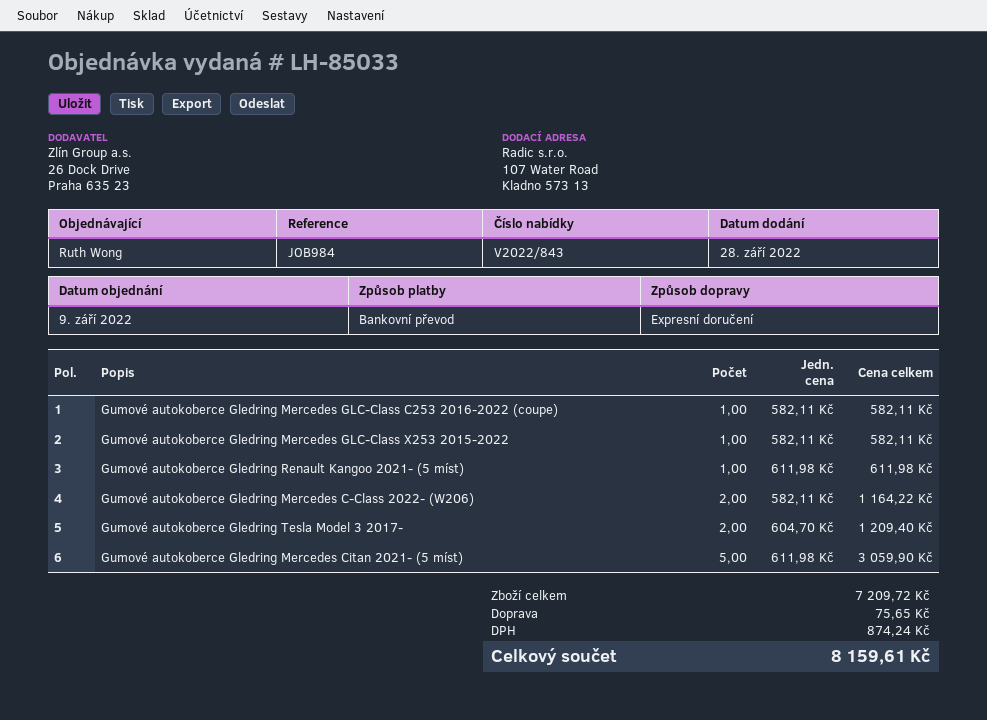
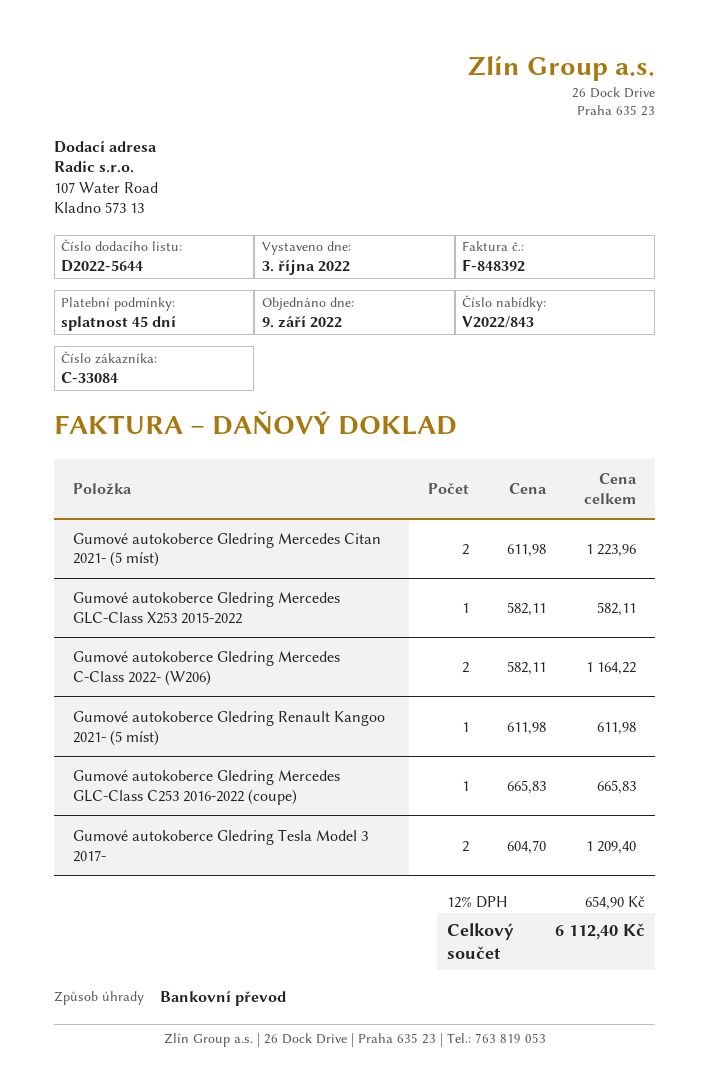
Gumové autokoberce Gledring Mercedes GLC-Class C253 2016-2022 (coupe): 1 x 582.11 = 582.11 -> 1 x 665.83 = 665.83
Gumové autokoberce Gledring Mercedes Citan 2021- (5 míst): 5 x 611.98 = 3059.90 -> 2 x 611.98 = 1223.96
shipping: 75.65 -> none
tax: 874.24 -> 654.90
total: 8159.61 -> 6112.40

